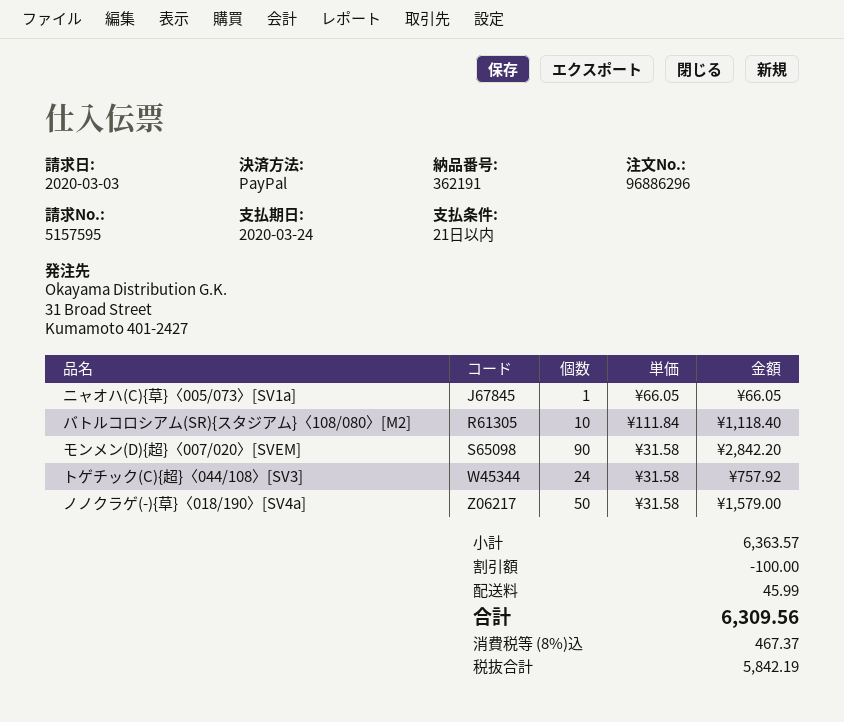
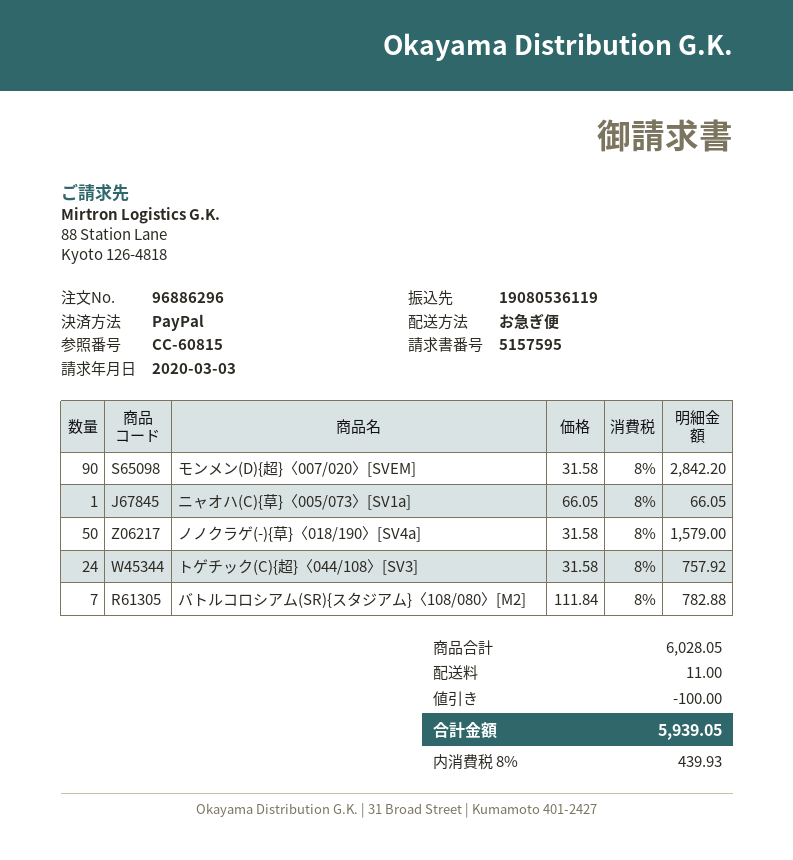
バトルコロシアム(SR){スタジアム}〈108/080〉[M2]: 10 x 111.84 = 1118.40 -> 7 x 111.84 = 782.88
subtotal: 6363.57 -> 6028.05
shipping: 45.99 -> 11.00
tax: 8% = 467.37 -> 8% = 439.93
total: 6309.56 -> 5939.05

